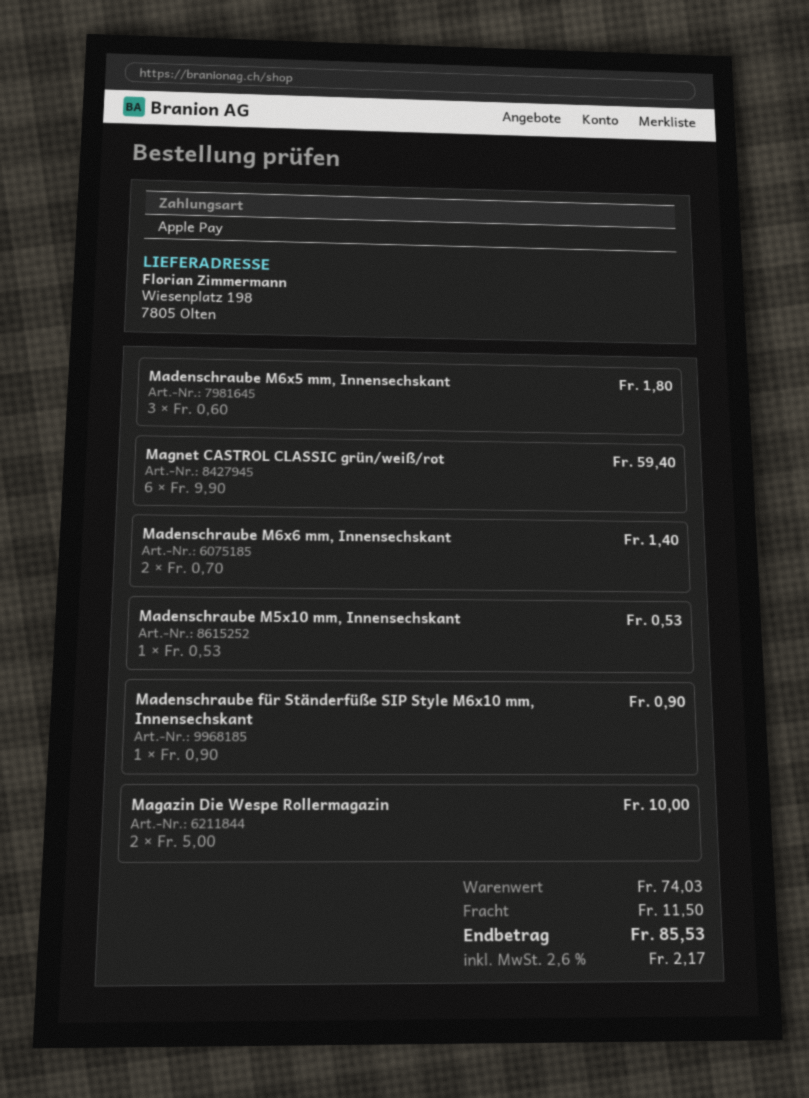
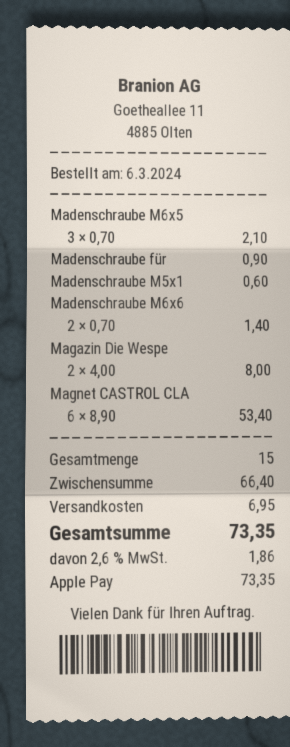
Madenschraube M6x5 mm, Innensechskant: 3 x 0.60 = 1.80 -> 3 x 0.70 = 2.10
Magnet CASTROL CLASSIC grün/weiß/rot: 6 x 9.90 = 59.40 -> 6 x 8.90 = 53.40
Madenschraube M5x10 mm, Innensechskant: 1 x 0.53 = 0.53 -> 1 x 0.60 = 0.60
Magazin Die Wespe Rollermagazin: 2 x 5.00 = 10.00 -> 2 x 4.00 = 8.00
subtotal: 74.03 -> 66.40
shipping: 11.50 -> 6.95
tax: 2.6% = 2.17 -> 2.6% = 1.86
total: 85.53 -> 73.35

